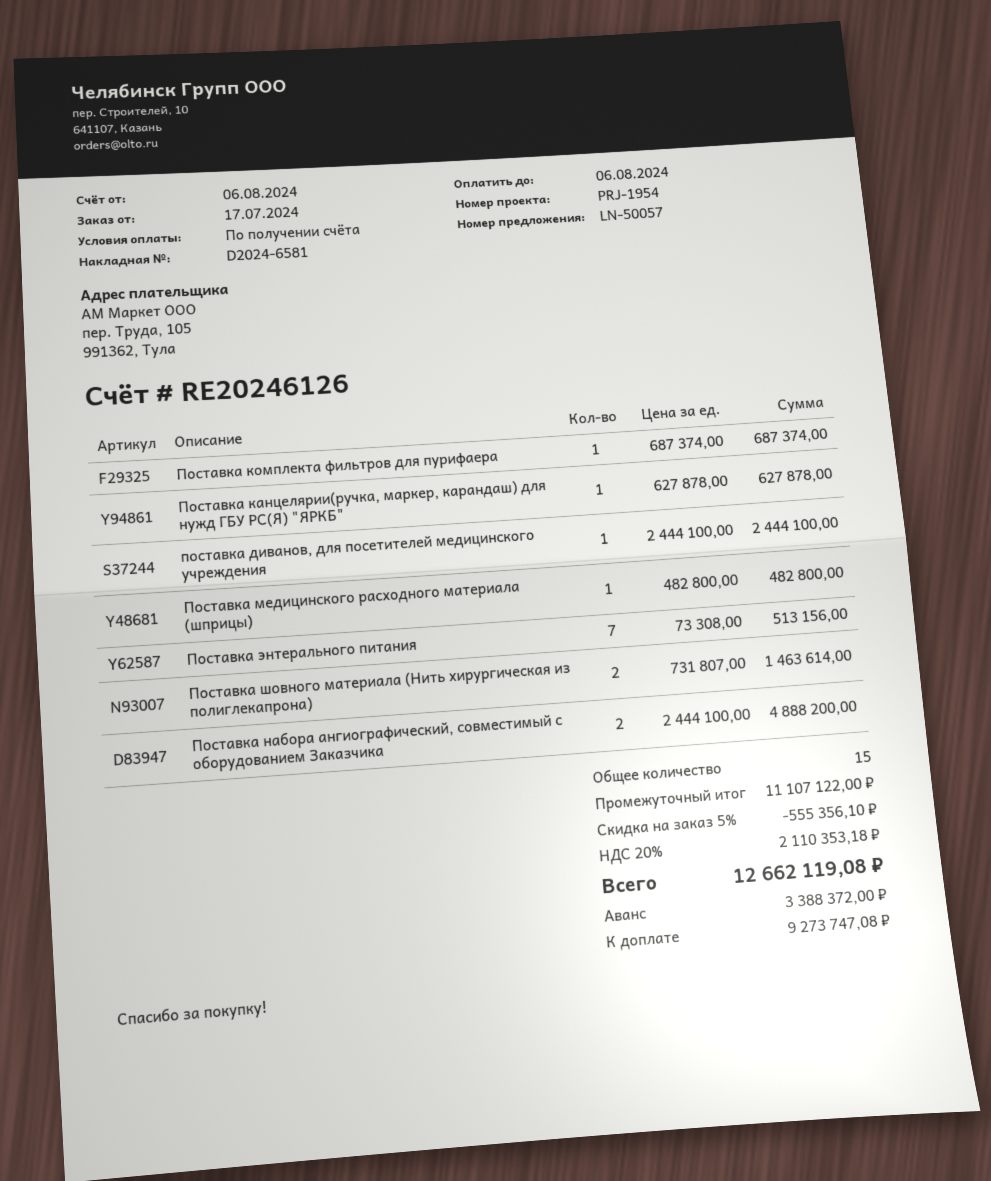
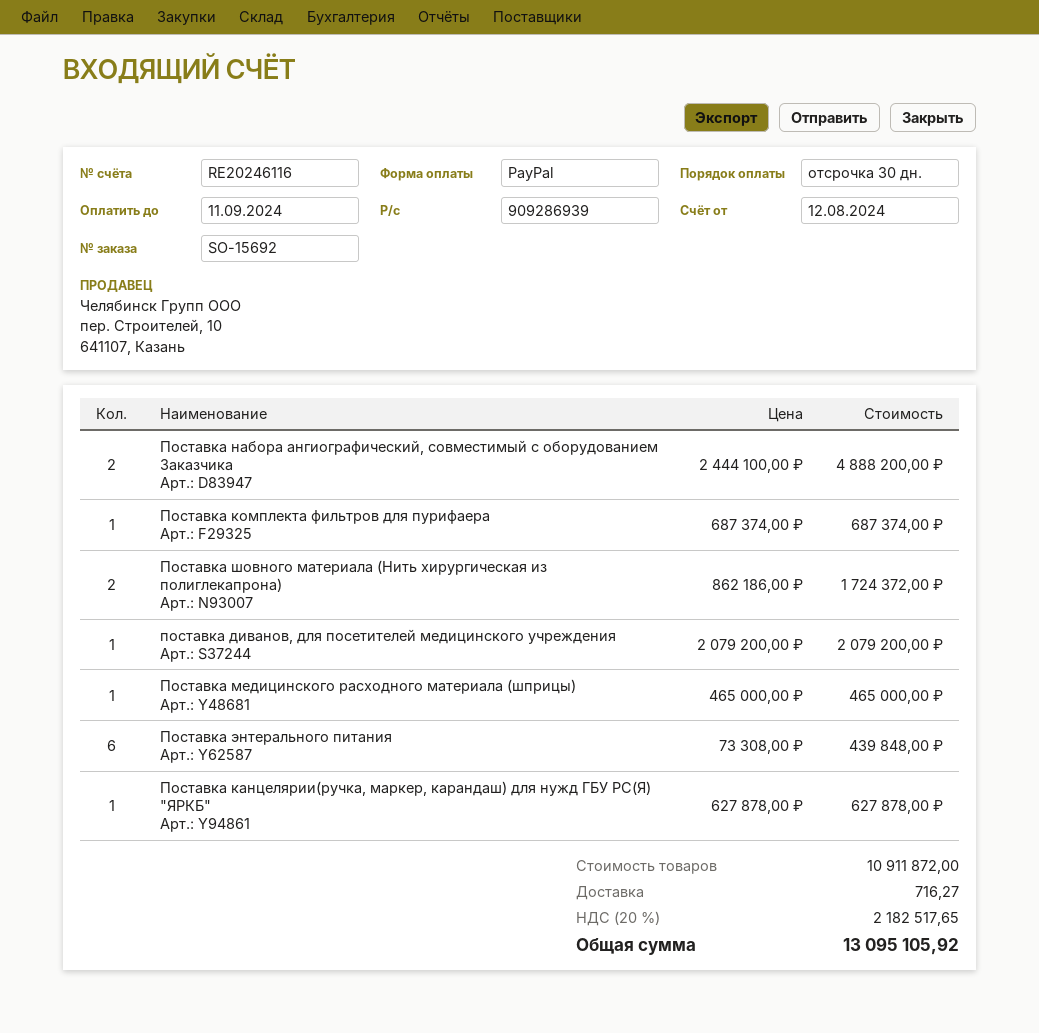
invoice number: RE20246126 -> RE20246116
invoice date: 2024-08-06 -> 2024-08-12
payment terms: on receipt -> 30 days
due date: 2024-08-06 -> 2024-09-11
поставка диванов, для посетителей медицинского учреждения: 1 x 2444100.00 = 2444100.00 -> 1 x 2079200.00 = 2079200.00
Поставка медицинского расходного материала (шприцы): 1 x 482800.00 = 482800.00 -> 1 x 465000.00 = 465000.00
Поставка энтерального питания: 7 x 73308.00 = 513156.00 -> 6 x 73308.00 = 439848.00
Поставка шовного материала (Нить хирургическая из полиглекапрона): 2 x 731807.00 = 1463614.00 -> 2 x 862186.00 = 1724372.00
subtotal: 11107122.00 -> 10911872.00
discount: 5% = 555356.10 -> none
shipping: none -> 716.27
tax: 20% = 2110353.18 -> 20% = 2182517.65
total: 12662119.08 -> 13095105.92

